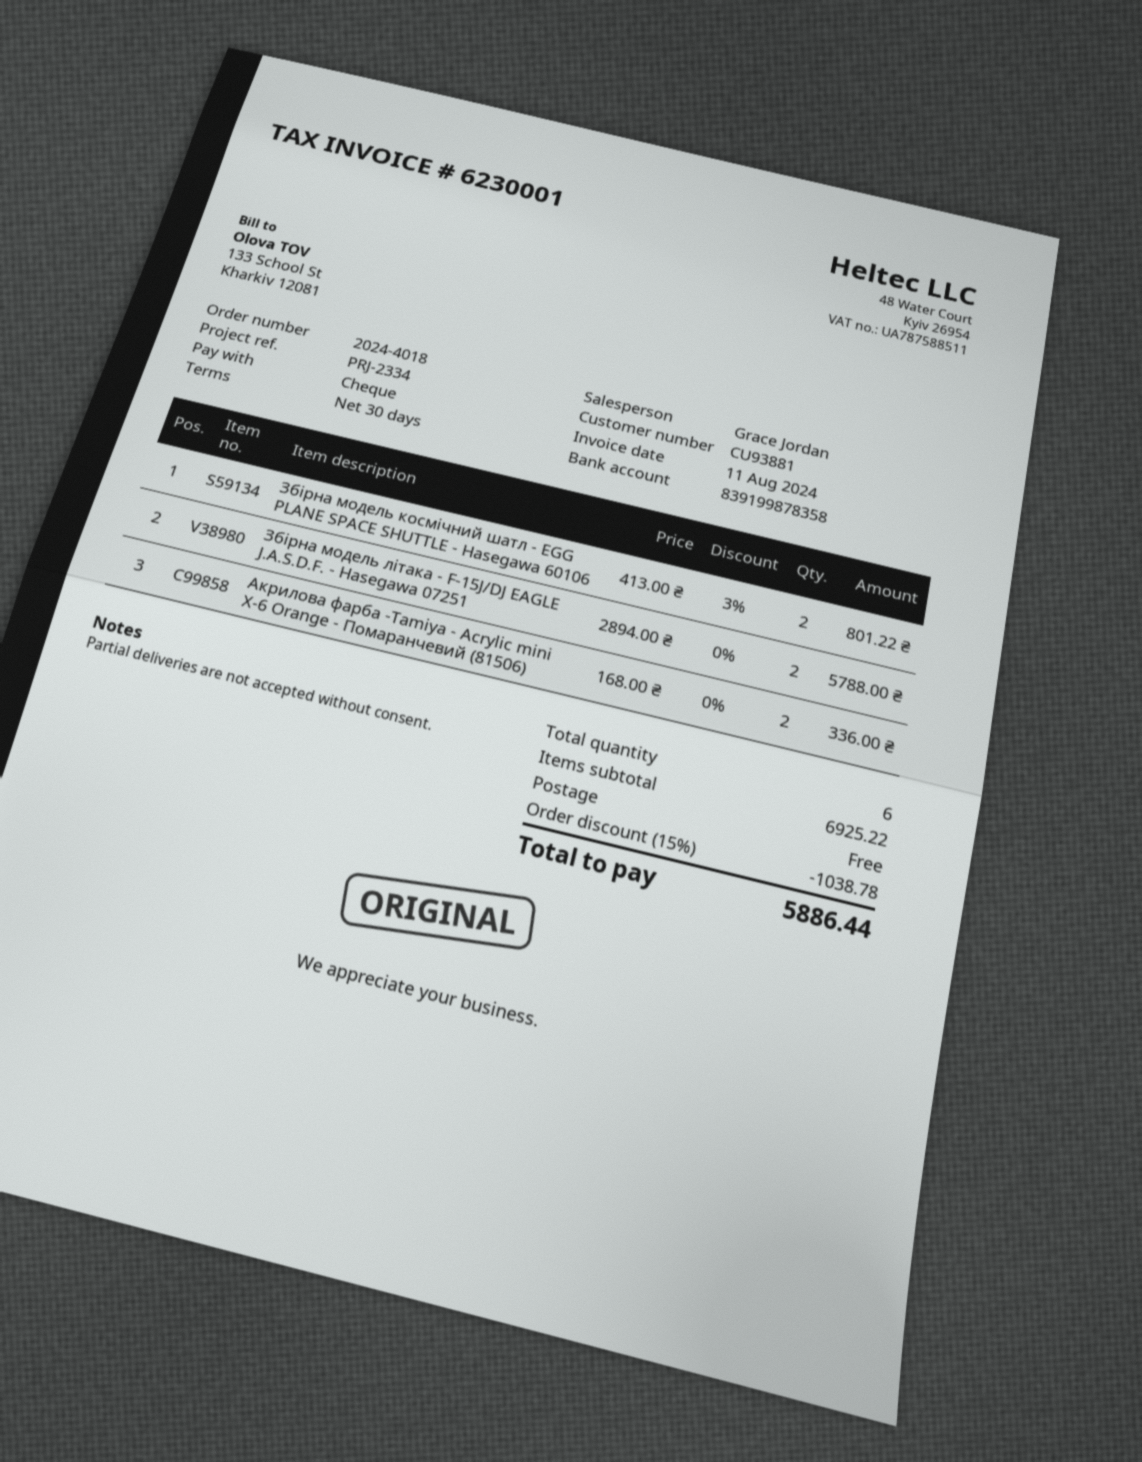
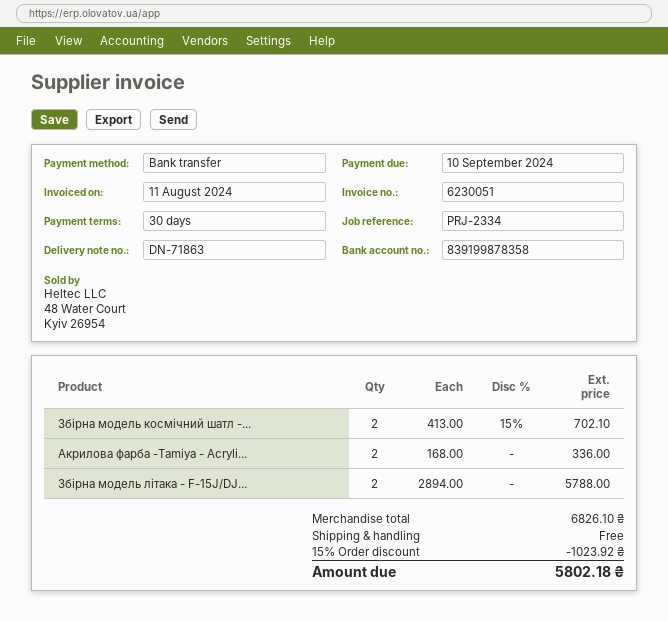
invoice number: 6230001 -> 6230051
payment method: cheque -> bank transfer
Збірна модель космічний шатл - EGG PLANE SPACE SHUTTLE - Hasegawa 60106: 2 x 413.00 - 3% = 801.22 -> 2 x 413.00 - 15% = 702.10
subtotal: 6925.22 -> 6826.10
discount: 15% = 1038.78 -> 15% = 1023.92
total: 5886.44 -> 5802.18

